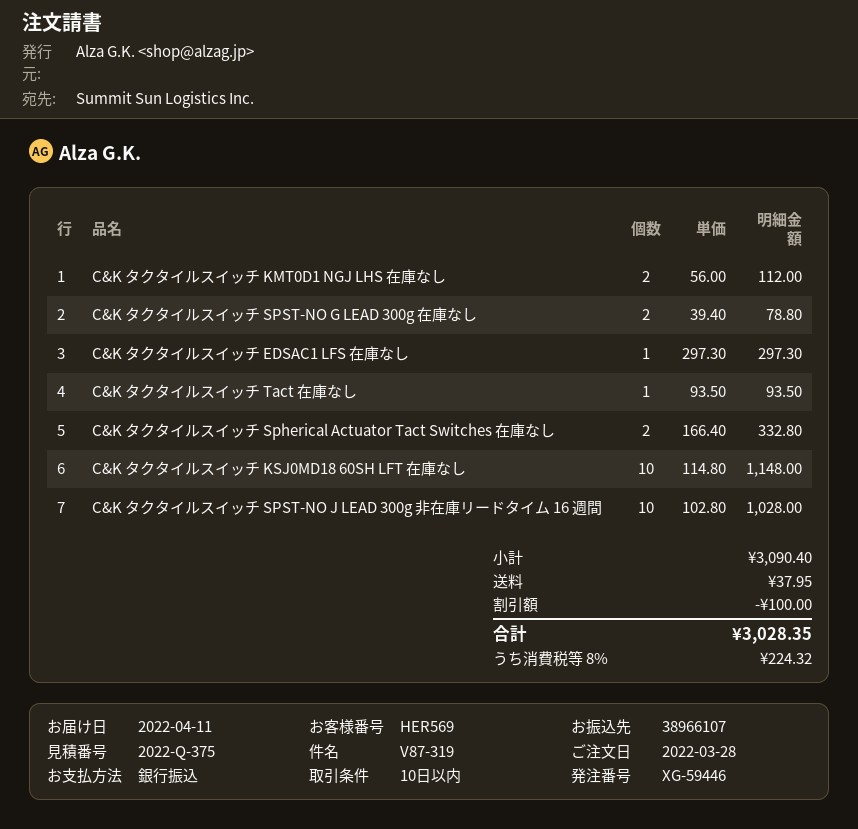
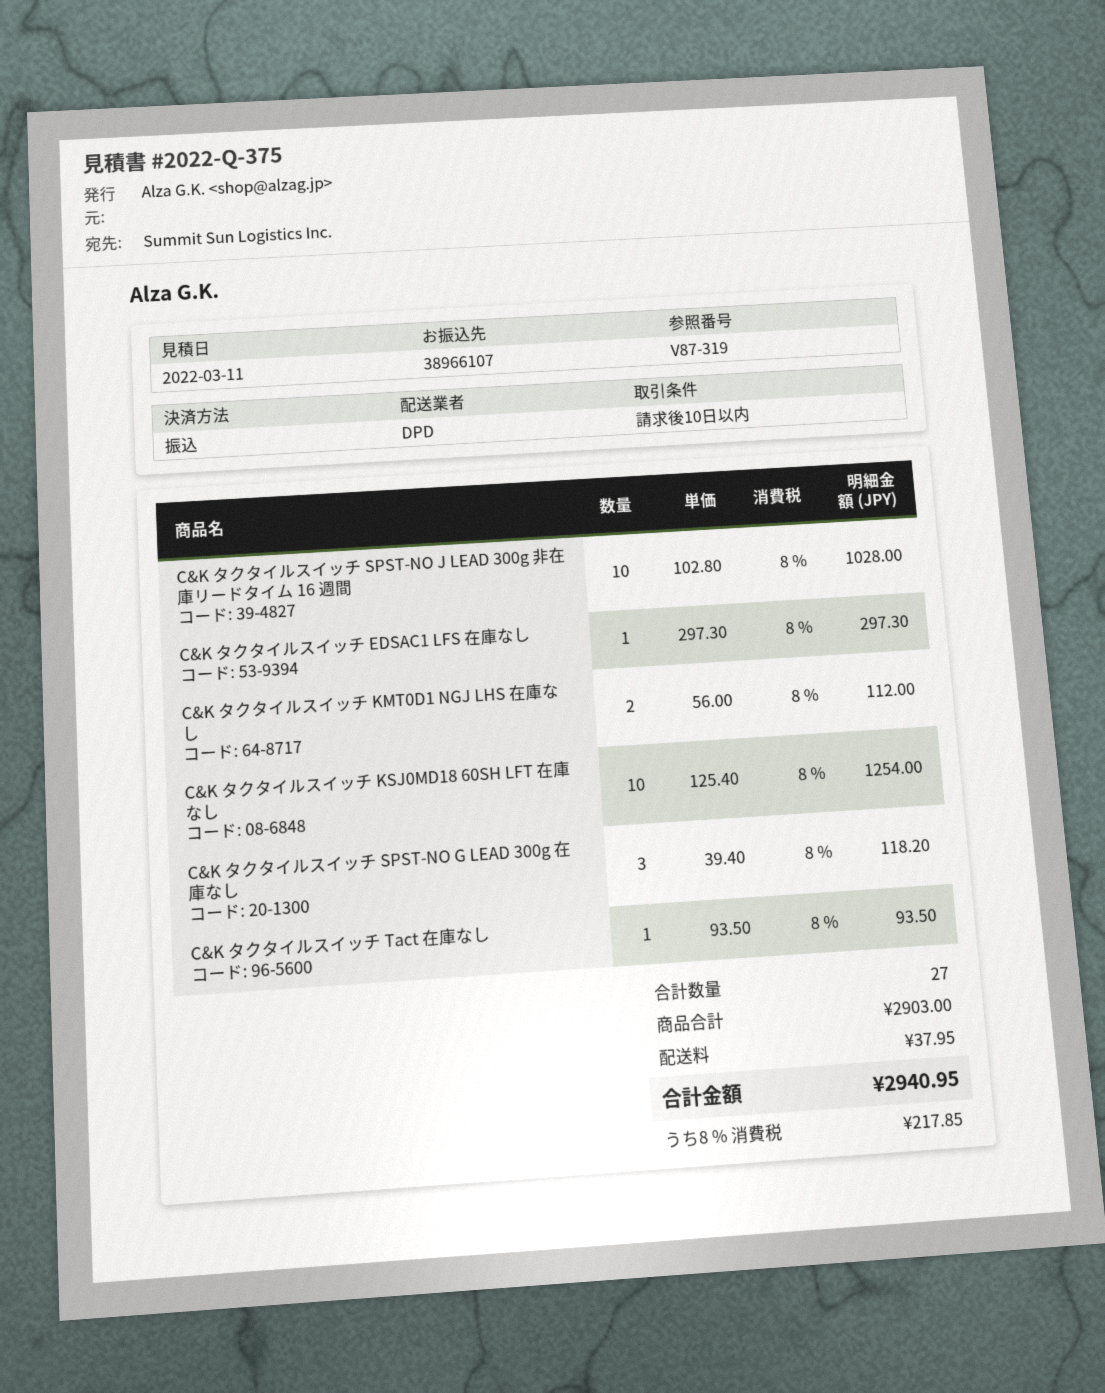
C&K タクタイルスイッチ SPST-NO G LEAD 300g 在庫なし: 2 x 39.40 = 78.80 -> 3 x 39.40 = 118.20
C&K タクタイルスイッチ Spherical Actuator Tact Switches 在庫なし: 2 x 166.40 = 332.80 -> none
C&K タクタイルスイッチ KSJ0MD18 60SH LFT 在庫なし: 10 x 114.80 = 1148.00 -> 10 x 125.40 = 1254.00
subtotal: 3090.40 -> 2903.00
discount: 100.00 -> none
tax: 8% = 224.32 -> 8% = 217.85
total: 3028.35 -> 2940.95

